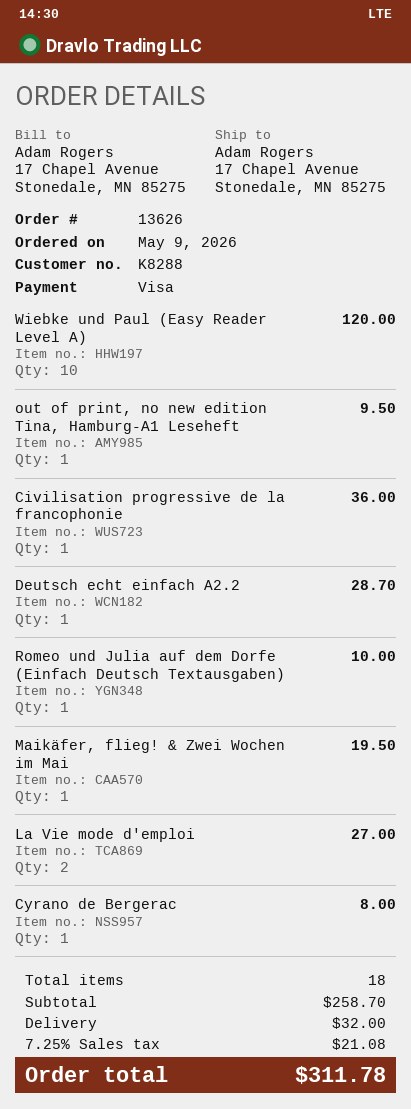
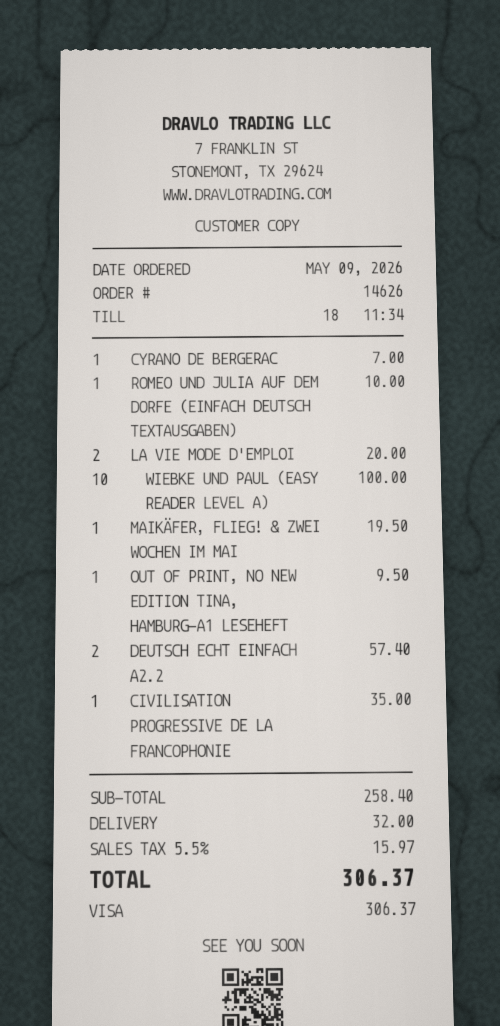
order number: 13626 -> 14626
Wiebke und Paul (Easy Reader Level A): 10 for 120.00 -> 10 for 100.00
Civilisation progressive de la francophonie: 1 for 36.00 -> 1 for 35.00
Deutsch echt einfach A2.2: 1 for 28.70 -> 2 for 57.40
La Vie mode d'emploi: 2 for 27.00 -> 2 for 20.00
Cyrano de Bergerac: 1 for 8.00 -> 1 for 7.00
subtotal: 258.70 -> 258.40
tax: 7.25% = 21.08 -> 5.5% = 15.97
total: 311.78 -> 306.37

